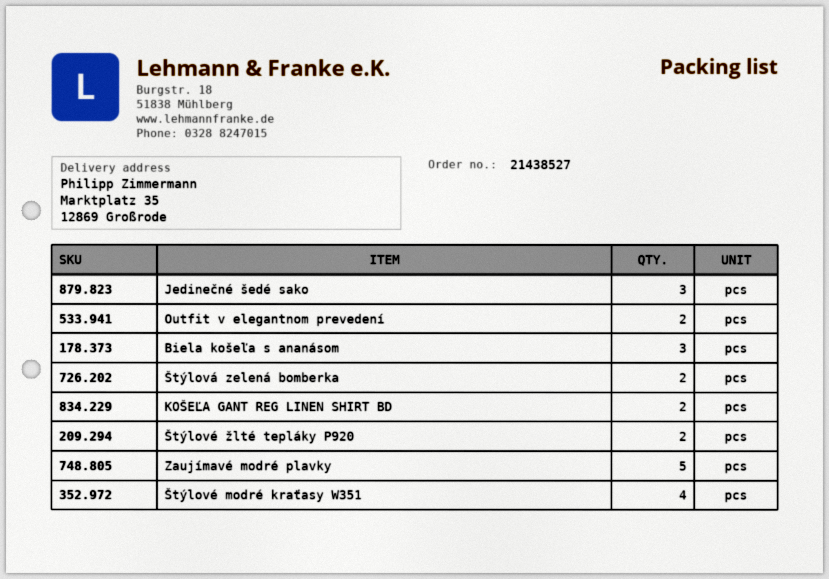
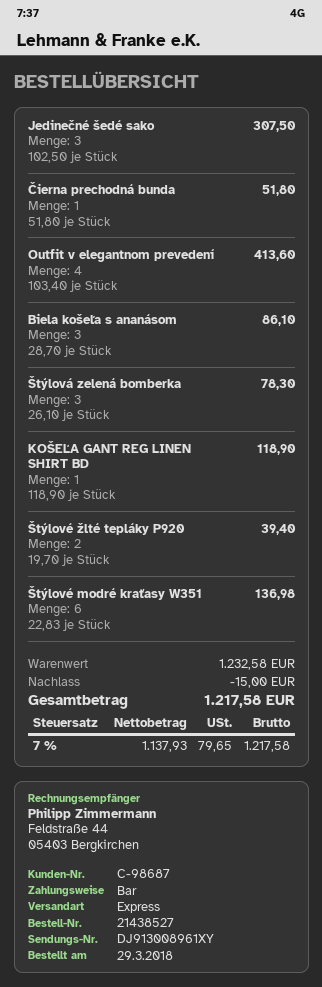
Outfit v elegantnom prevedení: 2 -> 4
Štýlová zelená bomberka: 2 -> 3
KOŠEĽA GANT REG LINEN SHIRT BD: 2 -> 1
Zaujímavé modré plavky: 5 -> none
Štýlové modré kraťasy W351: 4 -> 6
Čierna prechodná bunda: none -> 1

